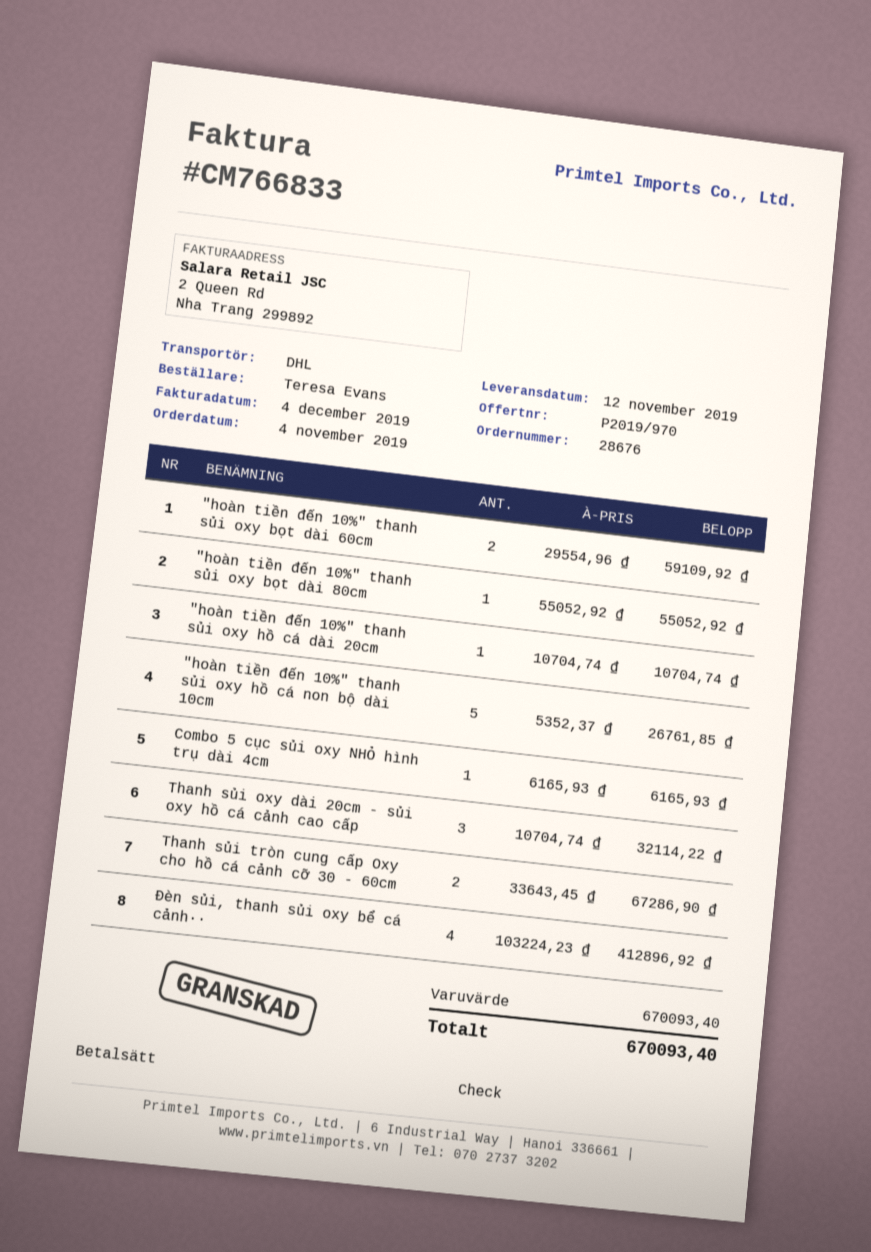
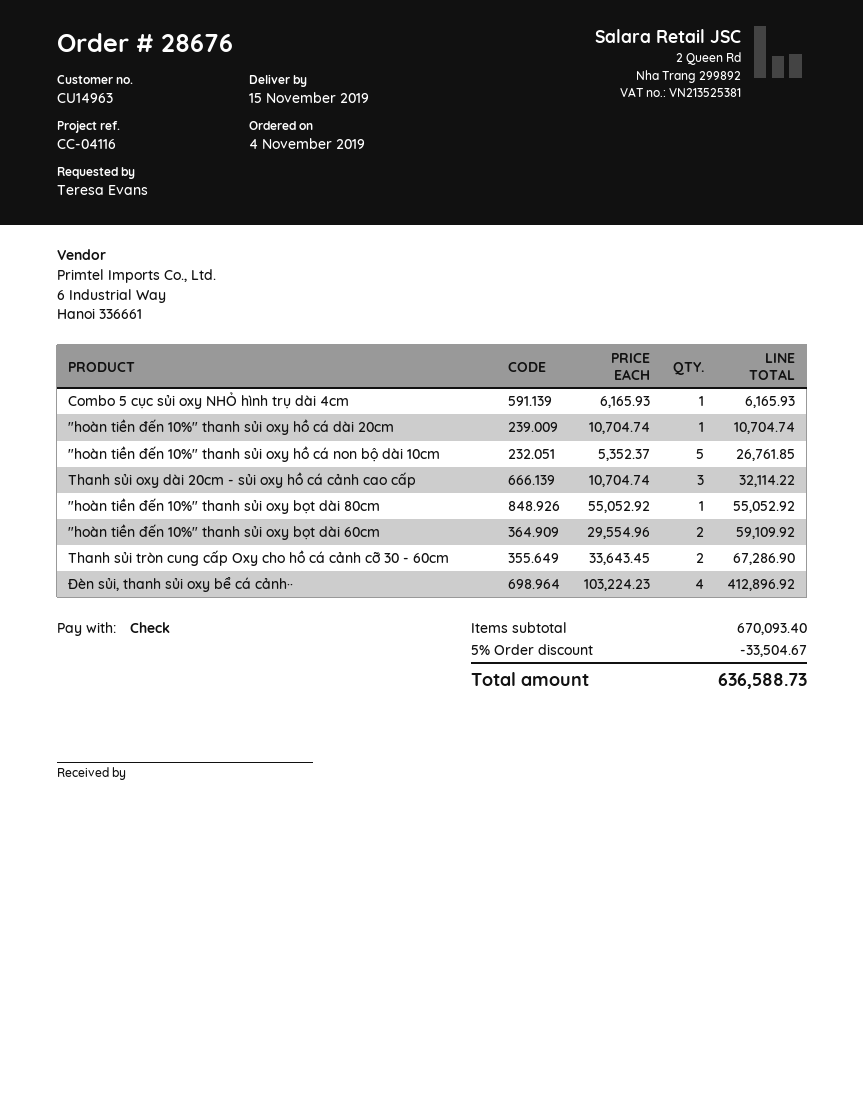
delivery date: 2019-11-12 -> 2019-11-15
discount: none -> 5% = 33504.67
total: 670093.40 -> 636588.73

